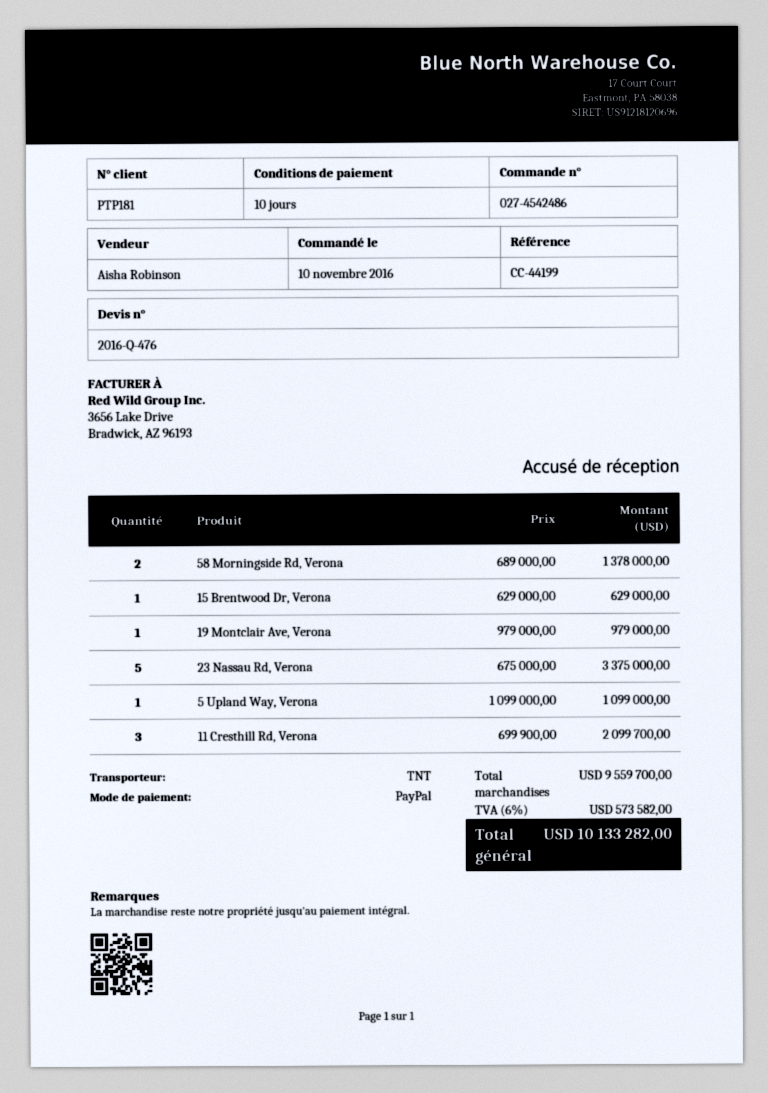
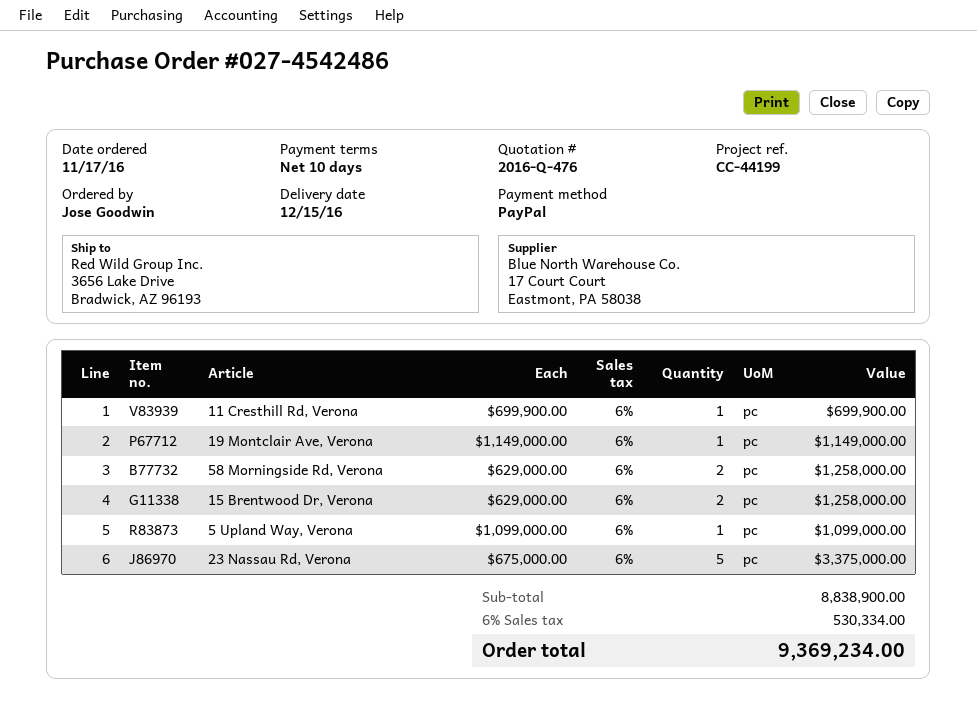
order date: 2016-11-10 -> 2016-11-17
58 Morningside Rd, Verona: 2 x 689000.00 = 1378000.00 -> 2 x 629000.00 = 1258000.00
15 Brentwood Dr, Verona: 1 x 629000.00 = 629000.00 -> 2 x 629000.00 = 1258000.00
19 Montclair Ave, Verona: 1 x 979000.00 = 979000.00 -> 1 x 1149000.00 = 1149000.00
11 Cresthill Rd, Verona: 3 x 699900.00 = 2099700.00 -> 1 x 699900.00 = 699900.00
subtotal: 9559700.00 -> 8838900.00
tax: 6% = 573582.00 -> 6% = 530334.00
total: 10133282.00 -> 9369234.00

